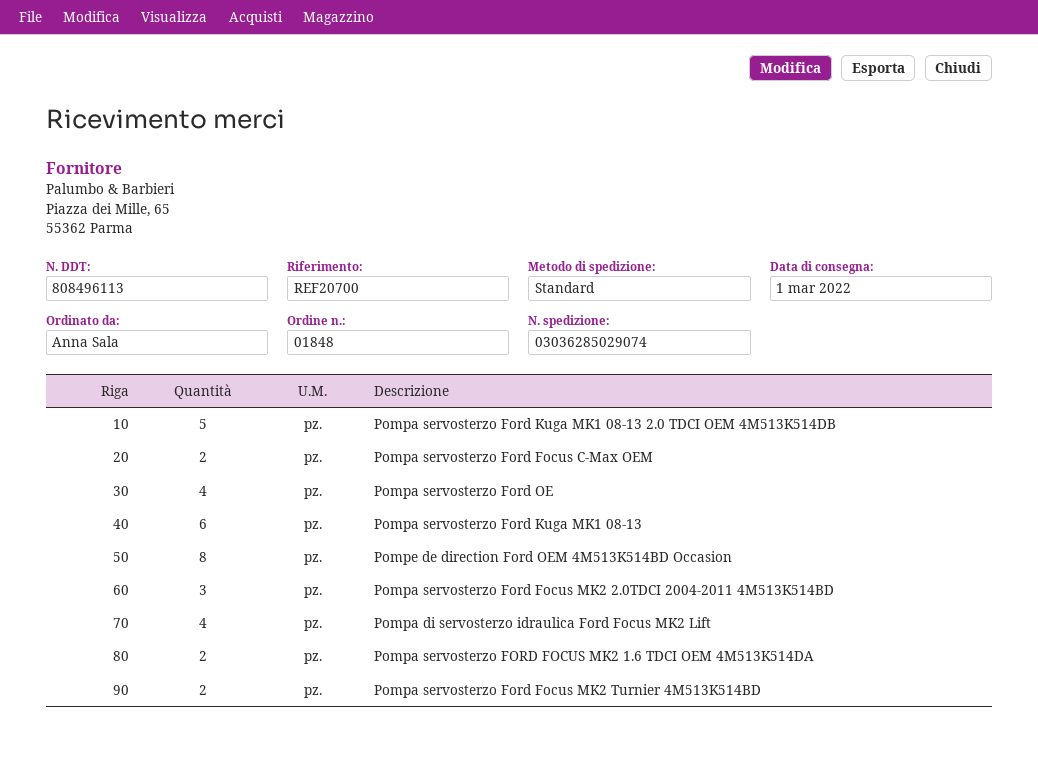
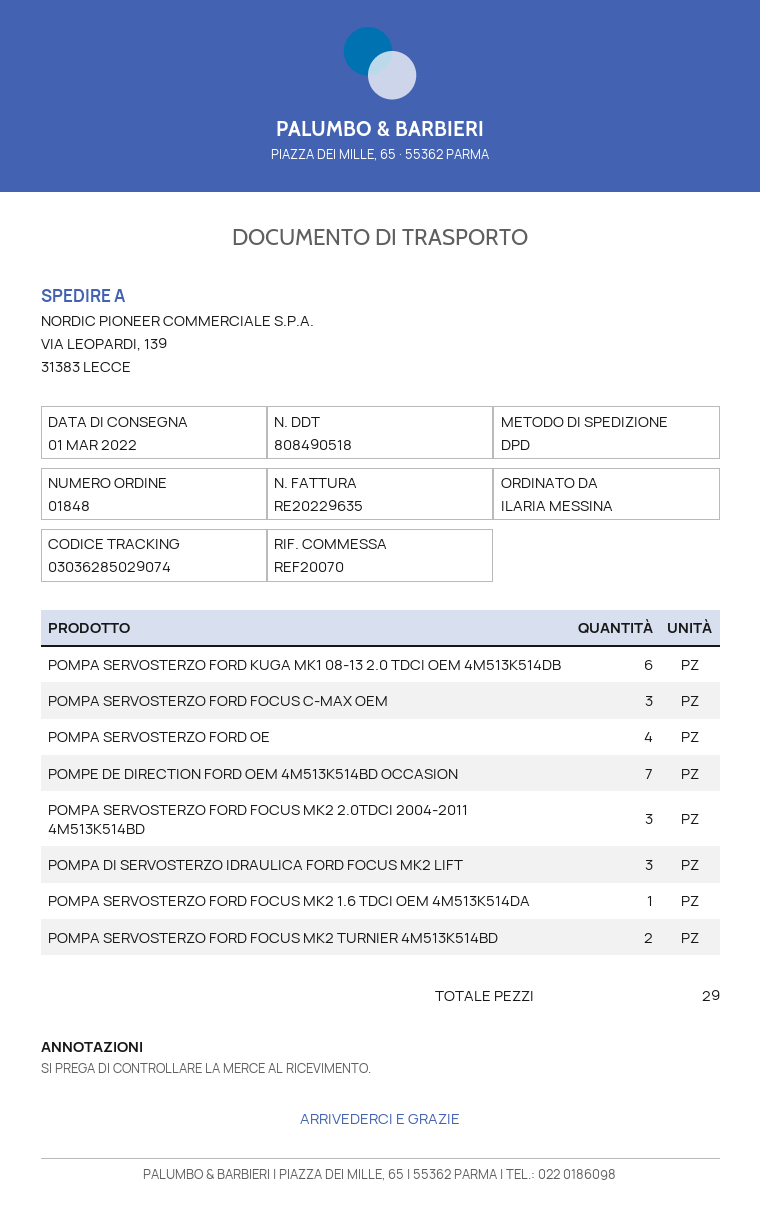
delivery note number: 808496113 -> 808490518
reference: REF20700 -> REF20070
ordered by: Anna Sala -> ILARIA MESSINA
shipping method: standard -> DPD
Pompa servosterzo Ford Kuga MK1 08-13 2.0 TDCI OEM 4M513K514DB: 5 -> 6
Pompa servosterzo Ford Focus C-Max OEM: 2 -> 3
Pompa servosterzo Ford Kuga MK1 08-13: 6 -> none
Pompe de direction Ford OEM 4M513K514BD Occasion: 8 -> 7
Pompa di servosterzo idraulica Ford Focus MK2 Lift: 4 -> 3
Pompa servosterzo FORD FOCUS MK2 1.6 TDCI OEM 4M513K514DA: 2 -> 1

